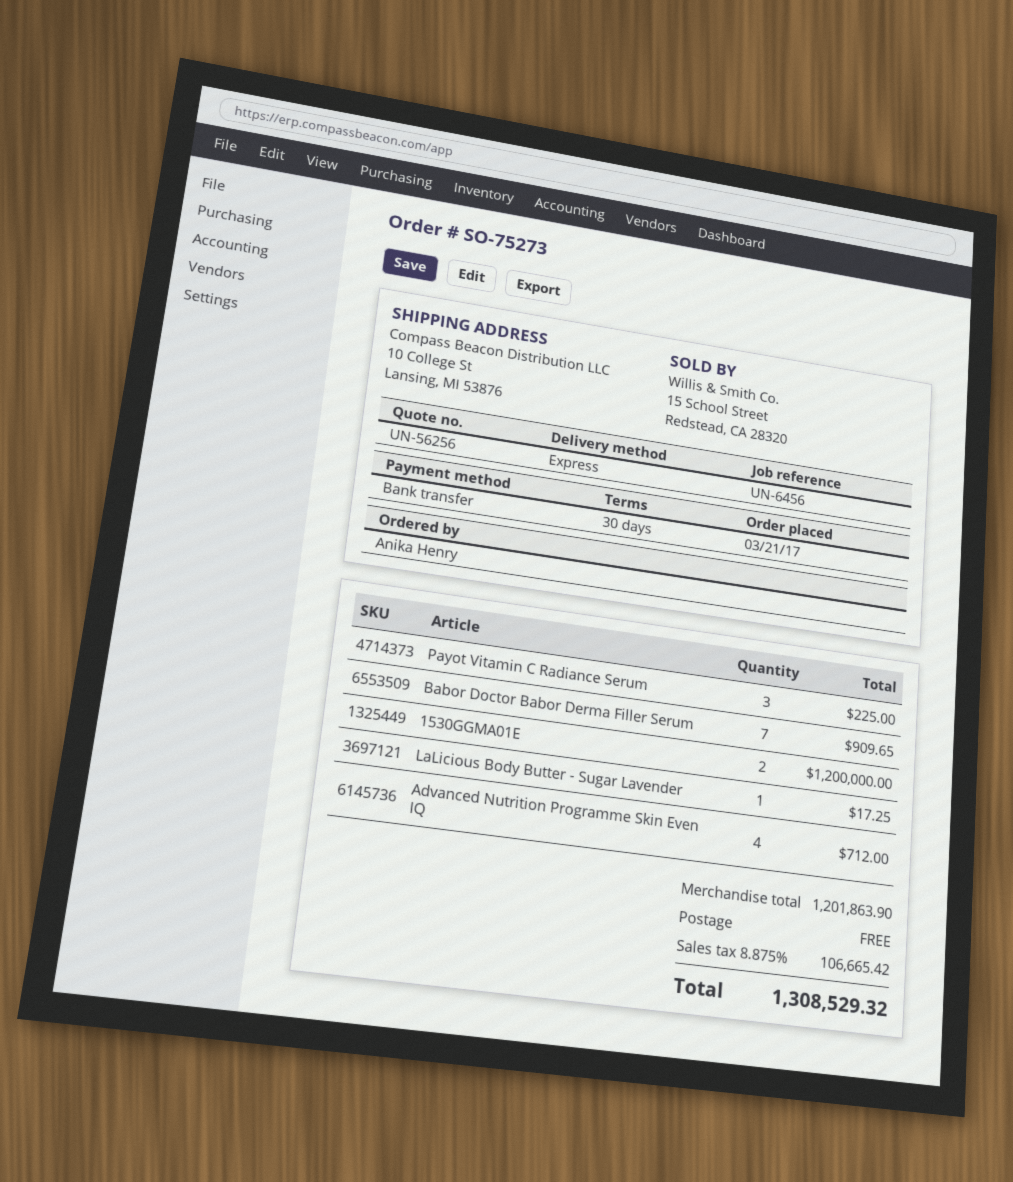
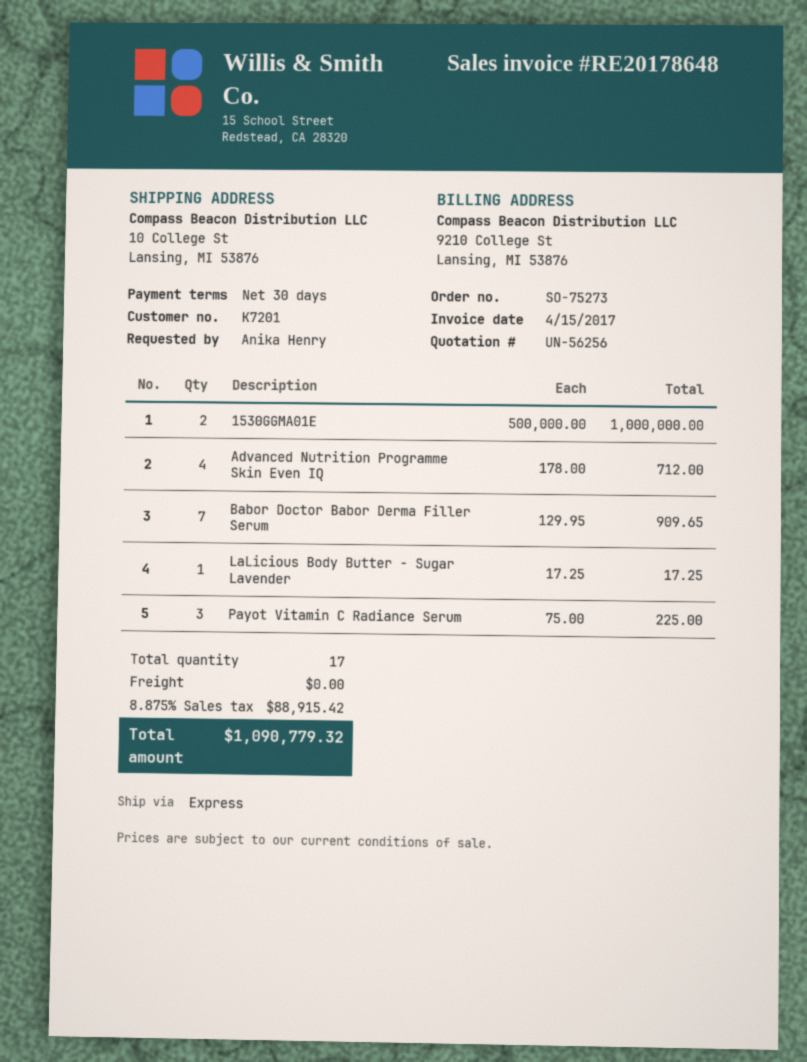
1530GGMA01E: 2 for 1200000.00 -> 2 for 1000000.00
tax: 8.875% = 106665.42 -> 8.875% = 88915.42
total: 1308529.32 -> 1090779.32

